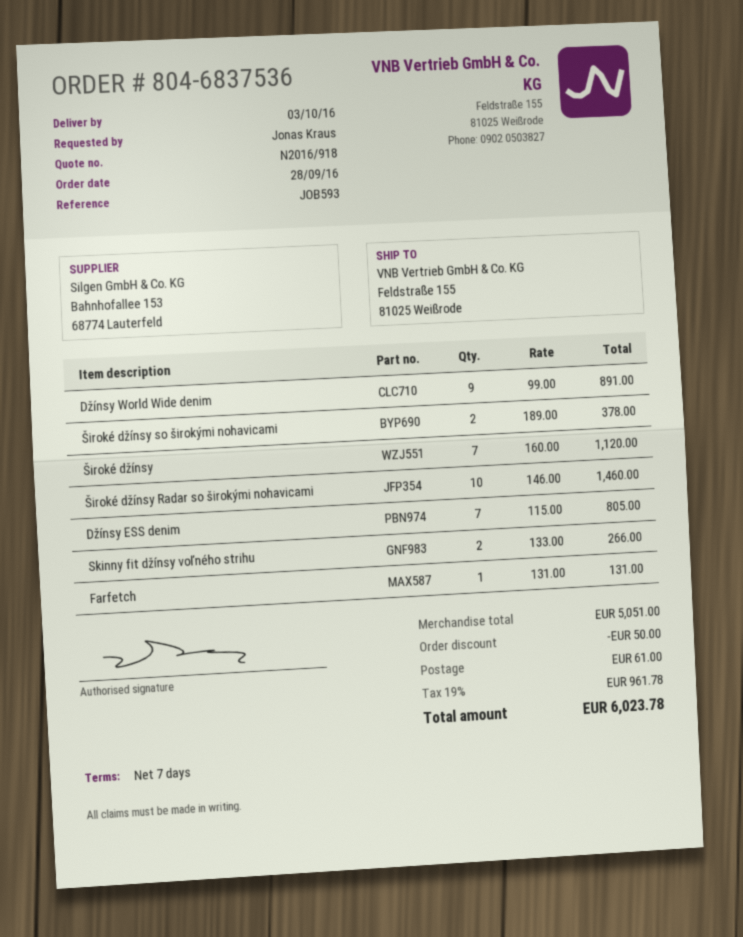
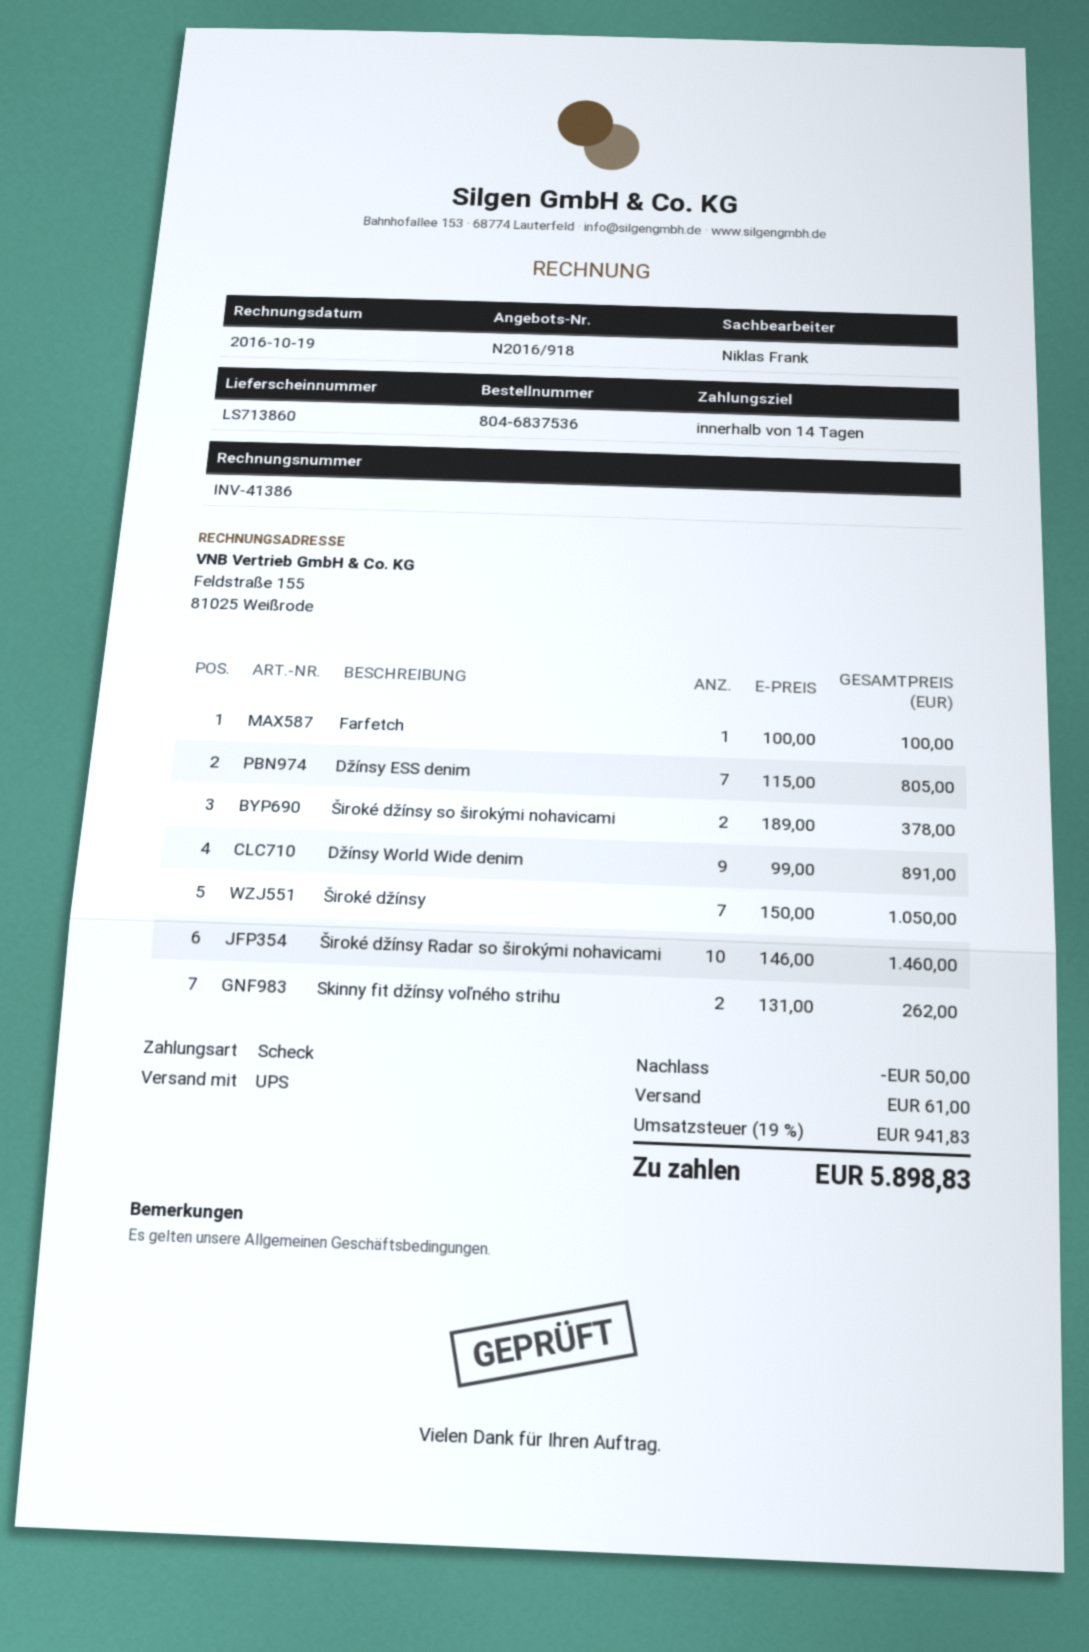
payment terms: 7 days -> 14 days
Široké džínsy: 7 x 160.00 = 1120.00 -> 7 x 150.00 = 1050.00
Skinny fit džínsy voľného strihu: 2 x 133.00 = 266.00 -> 2 x 131.00 = 262.00
Farfetch: 1 x 131.00 = 131.00 -> 1 x 100.00 = 100.00
tax: 19% = 961.78 -> 19% = 941.83
total: 6023.78 -> 5898.83

